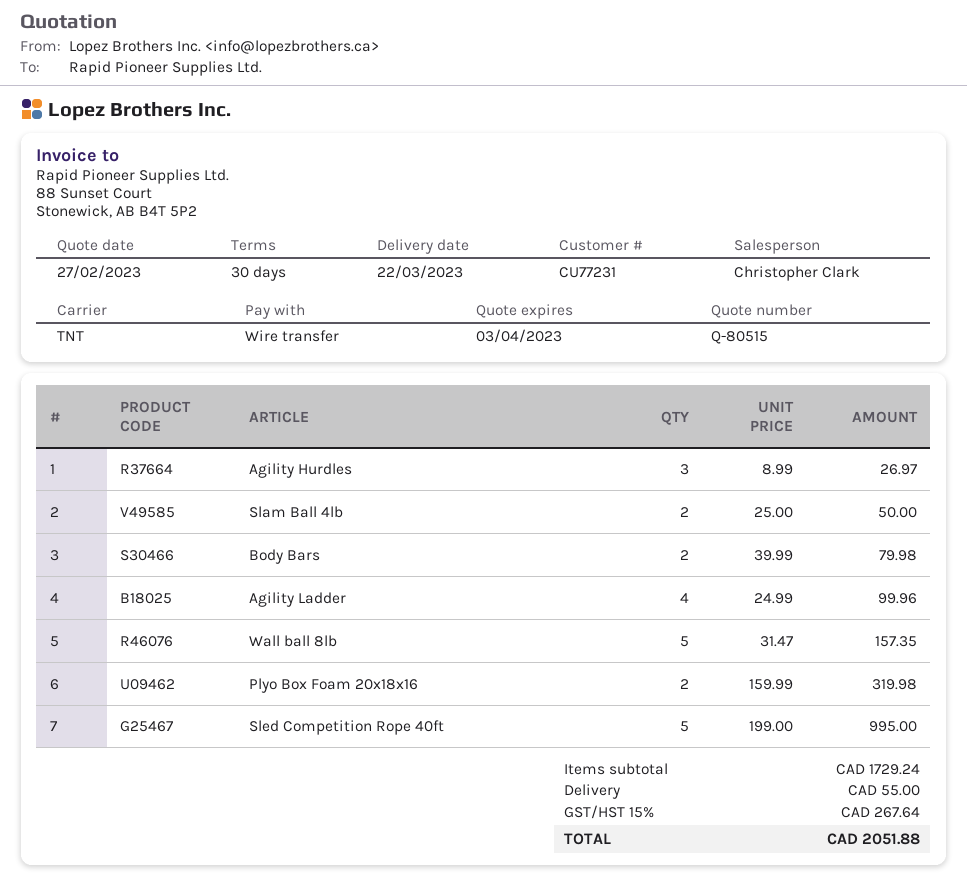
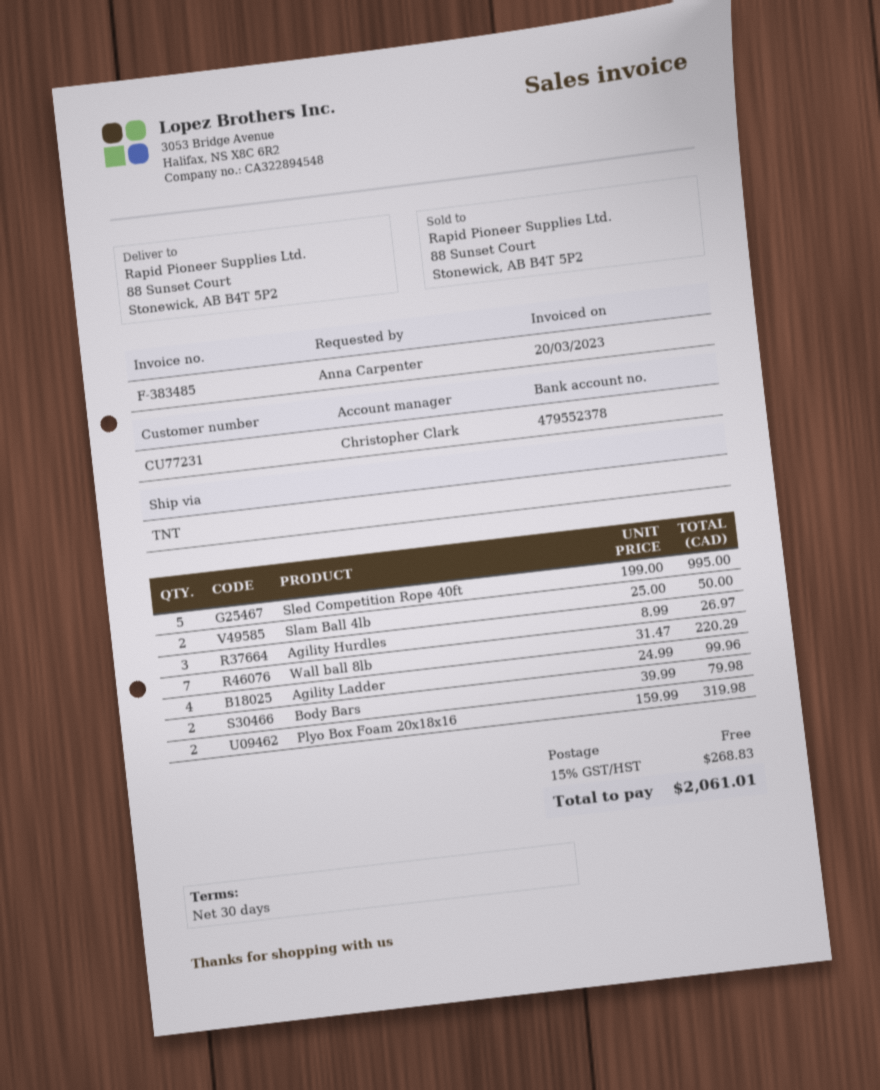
Wall ball 8lb: 5 x 31.47 = 157.35 -> 7 x 31.47 = 220.29
shipping: 55.00 -> 0.00
tax: 15% = 267.64 -> 15% = 268.83
total: 2051.88 -> 2061.01

